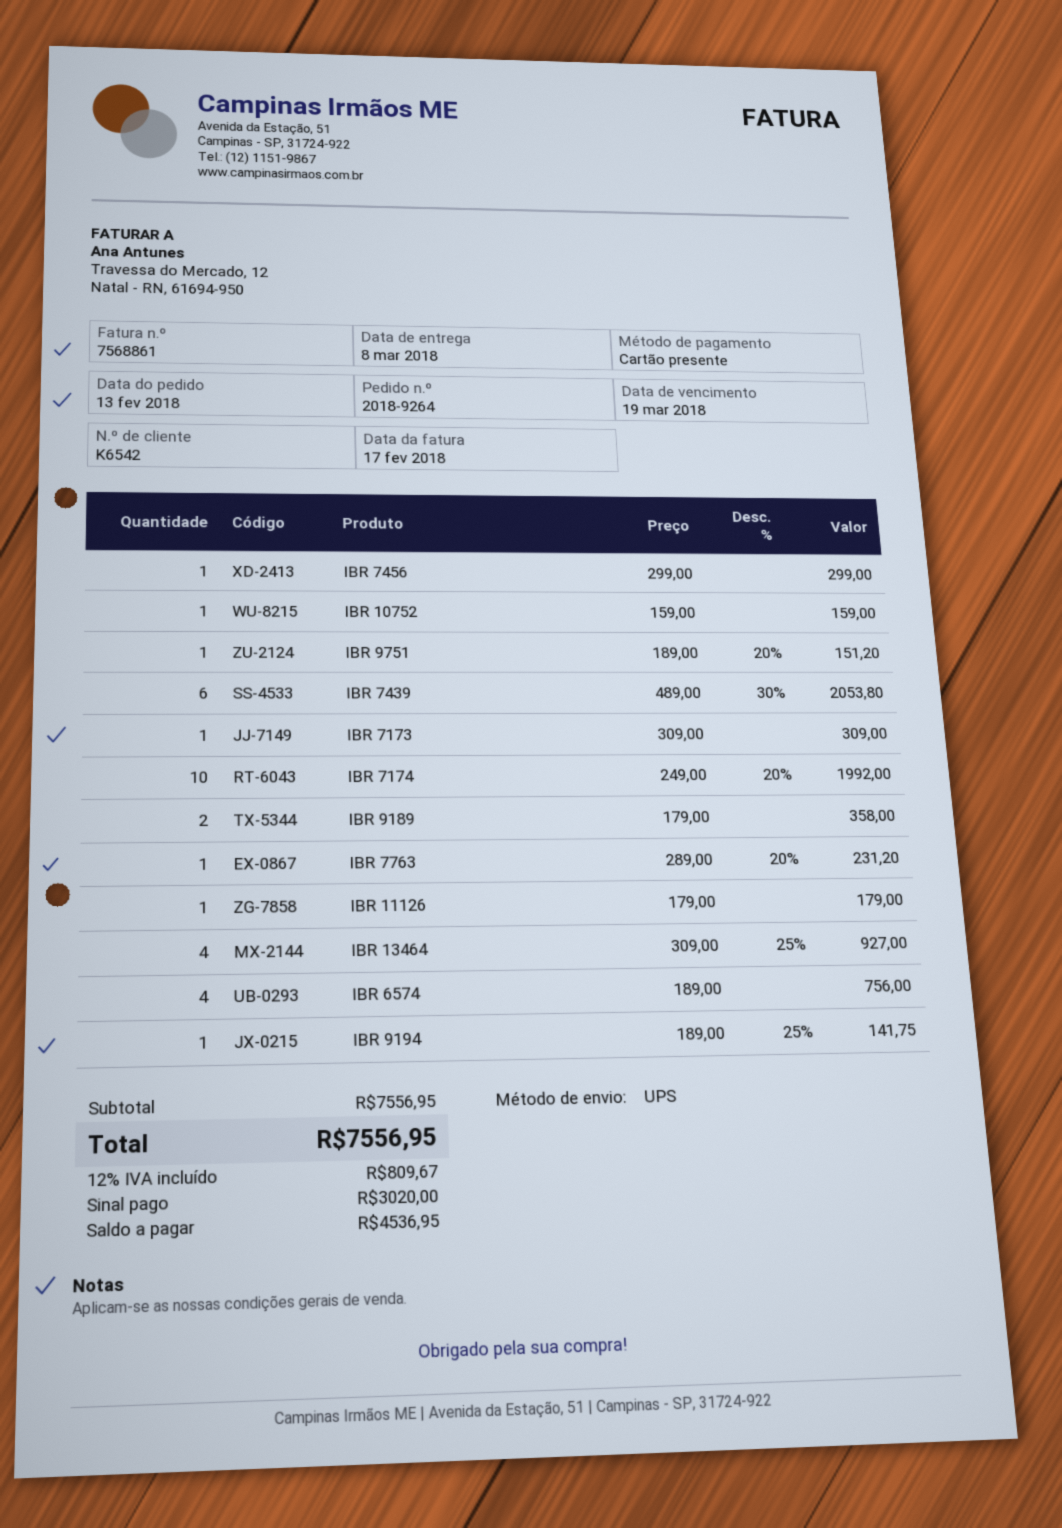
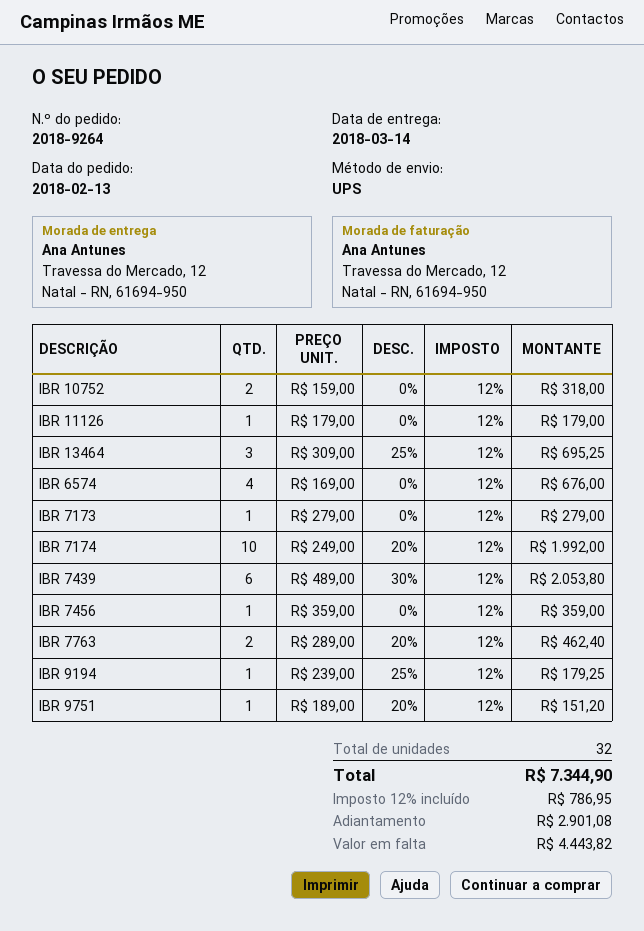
delivery date: 2018-03-08 -> 2018-03-14
IBR 7456: 1 x 299.00 = 299.00 -> 1 x 359.00 = 359.00
IBR 10752: 1 x 159.00 = 159.00 -> 2 x 159.00 = 318.00
IBR 7173: 1 x 309.00 = 309.00 -> 1 x 279.00 = 279.00
IBR 9189: 2 x 179.00 = 358.00 -> none
IBR 7763: 1 x 289.00 - 20% = 231.20 -> 2 x 289.00 - 20% = 462.40
IBR 13464: 4 x 309.00 - 25% = 927.00 -> 3 x 309.00 - 25% = 695.25
IBR 6574: 4 x 189.00 = 756.00 -> 4 x 169.00 = 676.00
IBR 9194: 1 x 189.00 - 25% = 141.75 -> 1 x 239.00 - 25% = 179.25
tax: 12% = 809.67 -> 12% = 786.95
total: 7556.95 -> 7344.90
deposit: 3020.00 -> 2901.08
balance: 4536.95 -> 4443.82

